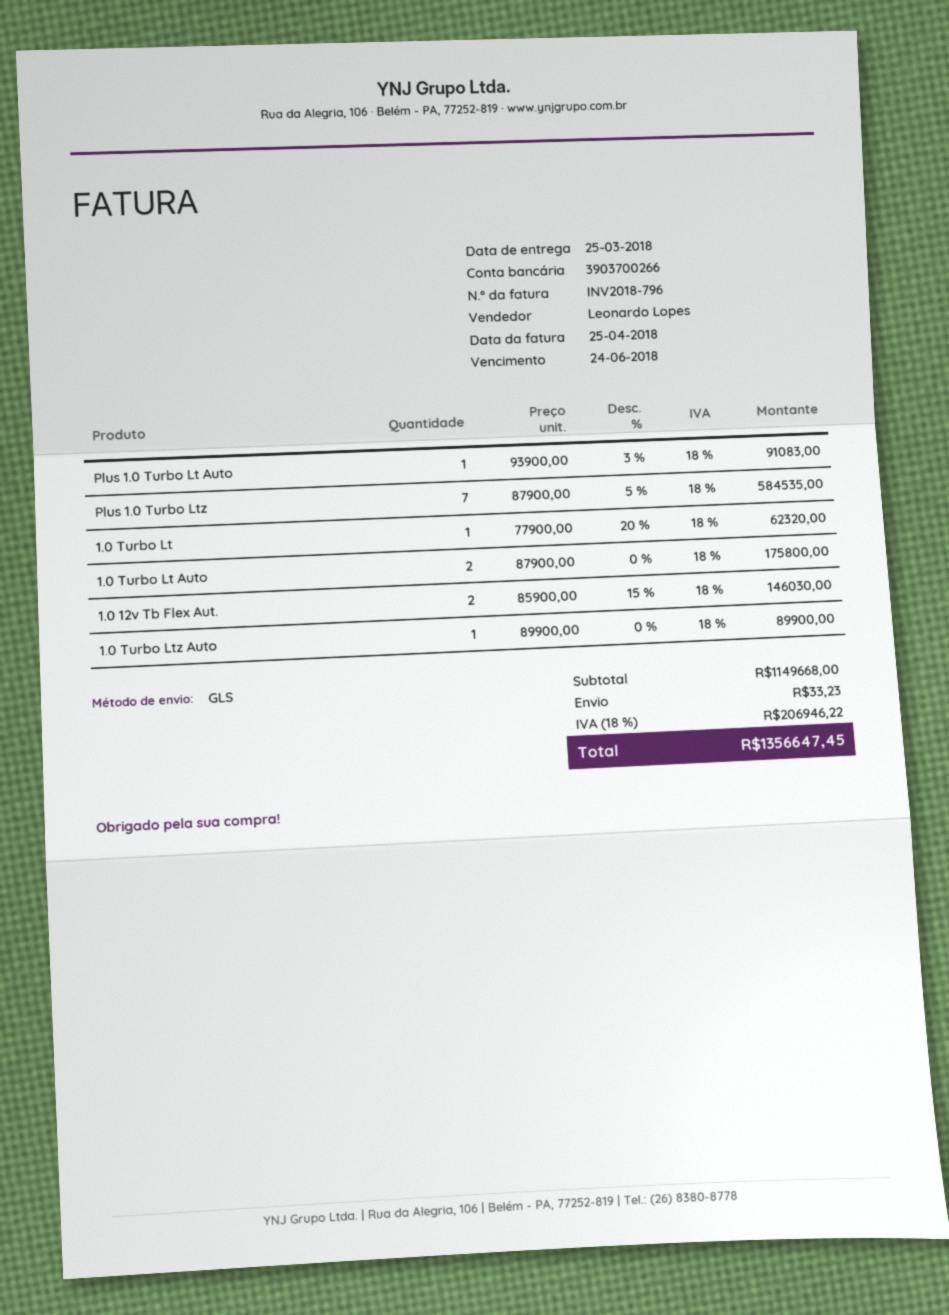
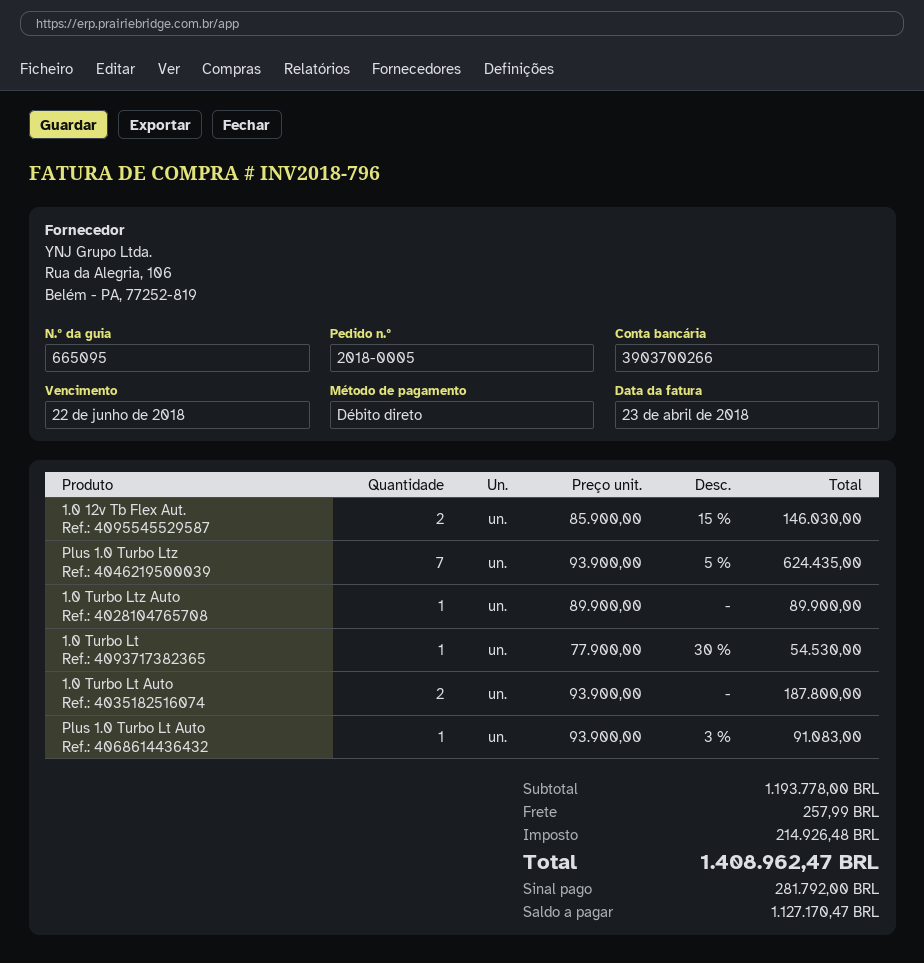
invoice date: 2018-04-25 -> 2018-04-23
due date: 2018-06-24 -> 2018-06-22
Plus 1.0 Turbo Ltz: 7 x 87900.00 - 5% = 584535.00 -> 7 x 93900.00 - 5% = 624435.00
1.0 Turbo Lt: 1 x 77900.00 - 20% = 62320.00 -> 1 x 77900.00 - 30% = 54530.00
1.0 Turbo Lt Auto: 2 x 87900.00 = 175800.00 -> 2 x 93900.00 = 187800.00
subtotal: 1149668.00 -> 1193778.00
shipping: 33.23 -> 257.99
tax: 206946.22 -> 214926.48
total: 1356647.45 -> 1408962.47

